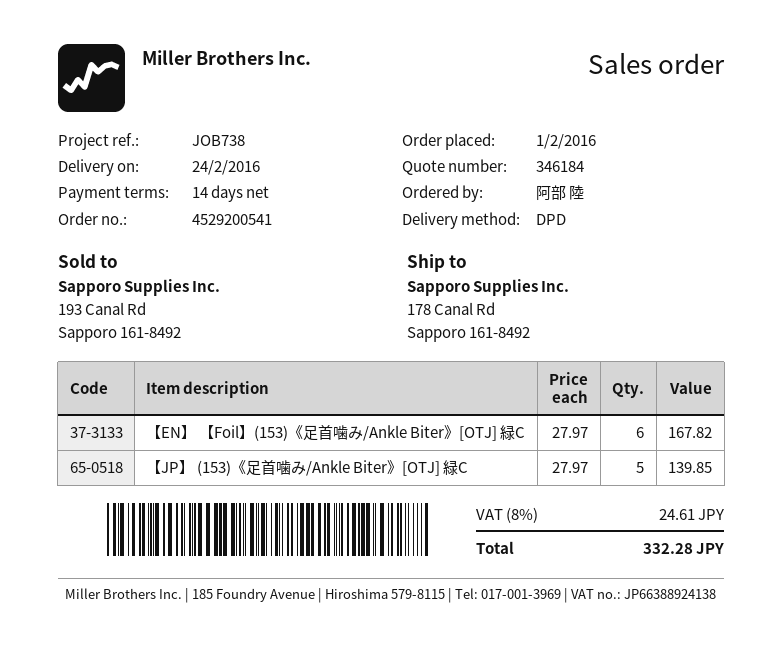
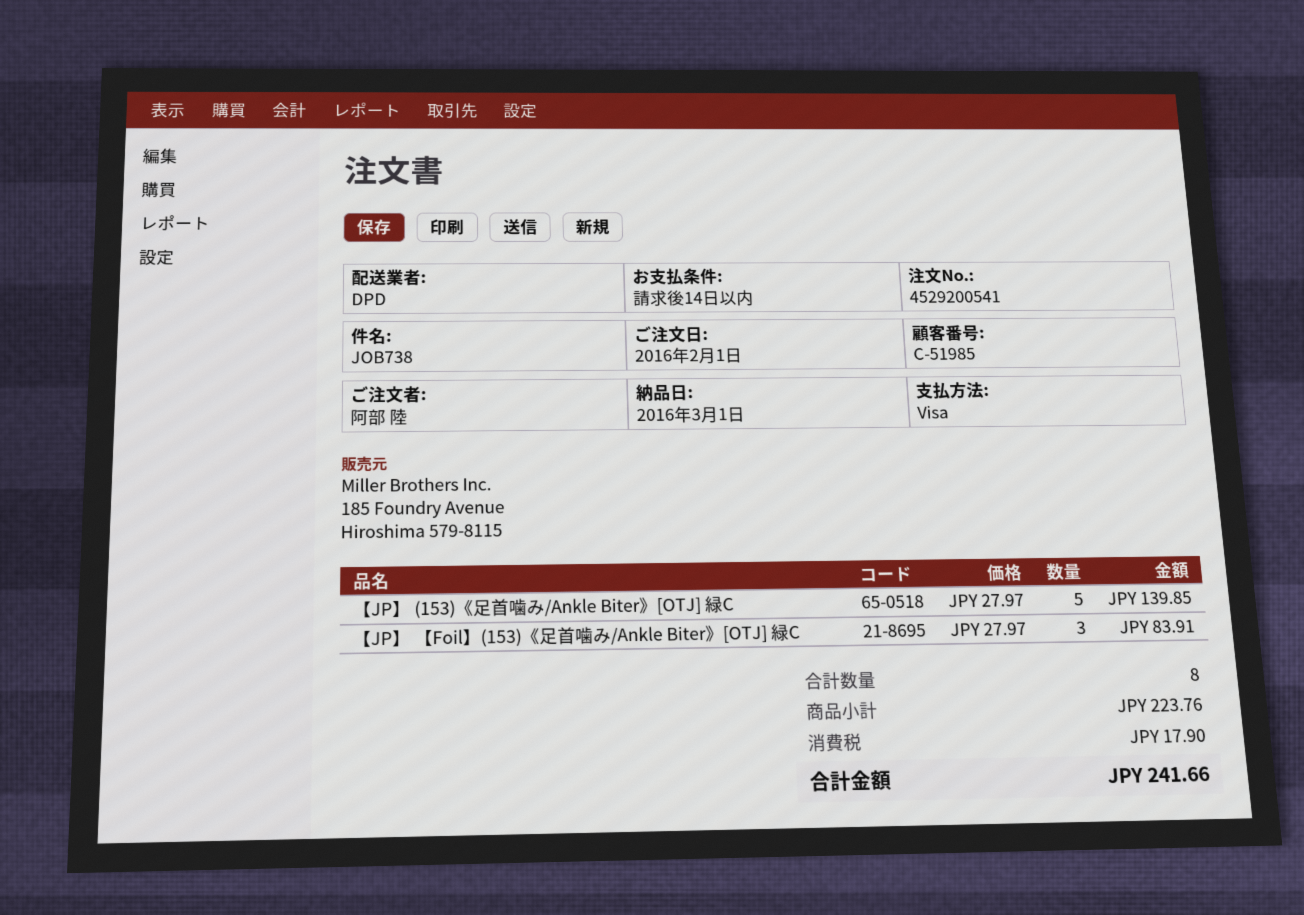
delivery date: 2016-02-24 -> 2016-03-01
【EN】 【Foil】(153)《足首噛み/Ankle Biter》[OTJ] 緑C: 6 x 27.97 = 167.82 -> none
【JP】 【Foil】(153)《足首噛み/Ankle Biter》[OTJ] 緑C: none -> 3 x 27.97 = 83.91
tax: 24.61 -> 17.90
total: 332.28 -> 241.66

